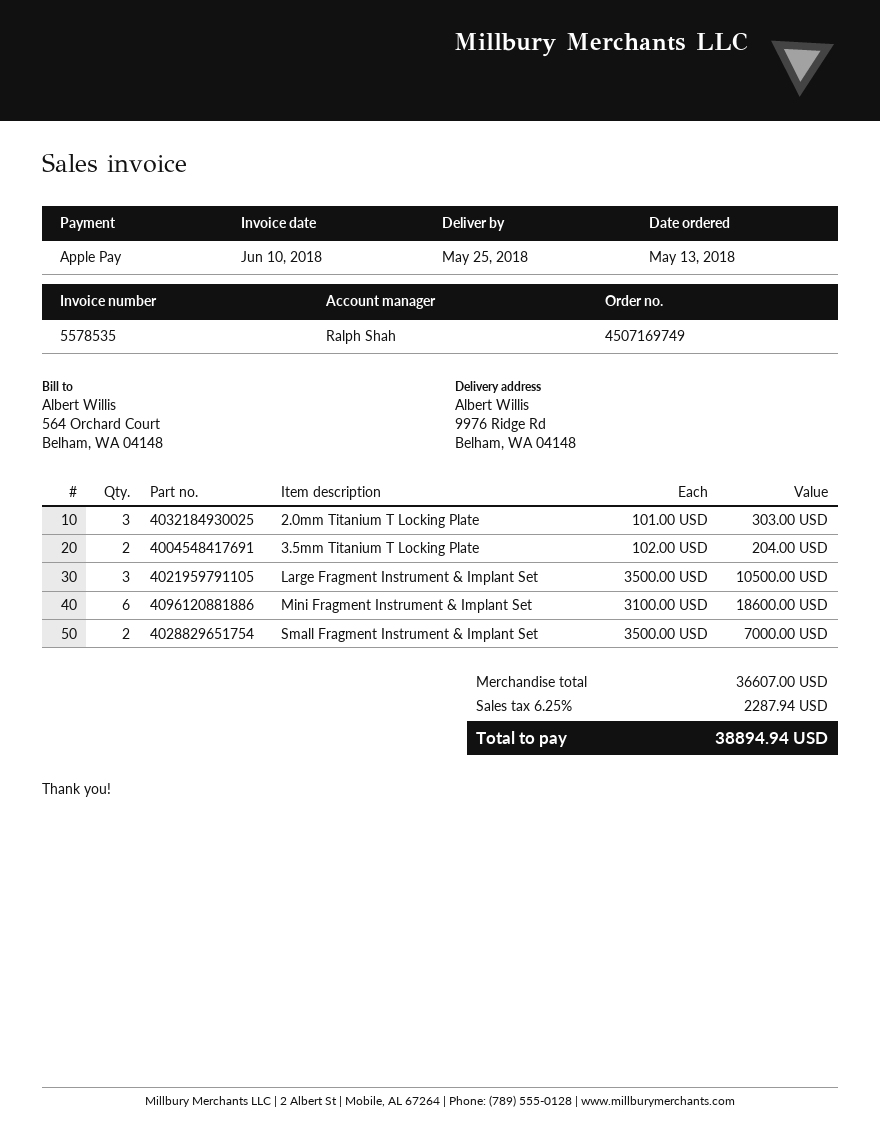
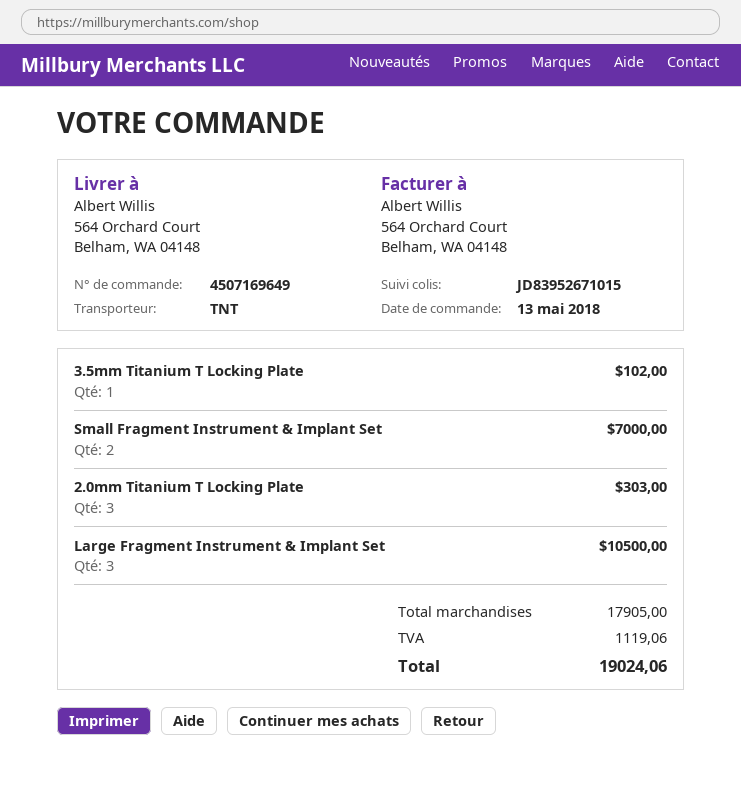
order number: 4507169749 -> 4507169649
ship to: 9976 Ridge Rd, Belham, WA 04148 -> 564 Orchard Court, Belham, WA 04148
3.5mm Titanium T Locking Plate: 2 for 204.00 -> 1 for 102.00
Mini Fragment Instrument & Implant Set: 6 for 18600.00 -> none
subtotal: 36607.00 -> 17905.00
tax: 2287.94 -> 1119.06
total: 38894.94 -> 19024.06

